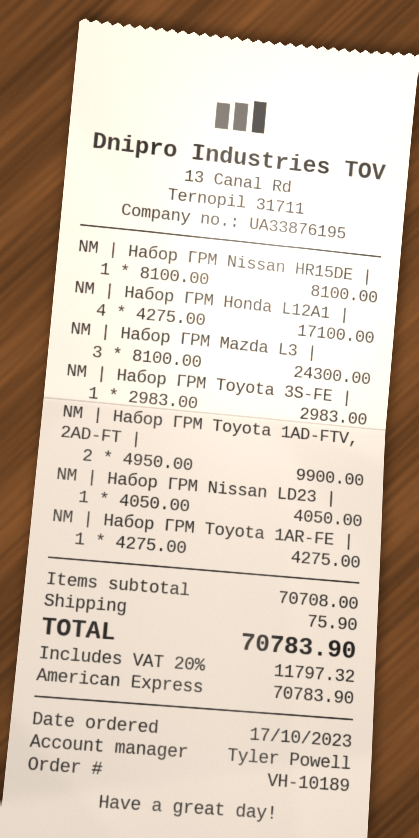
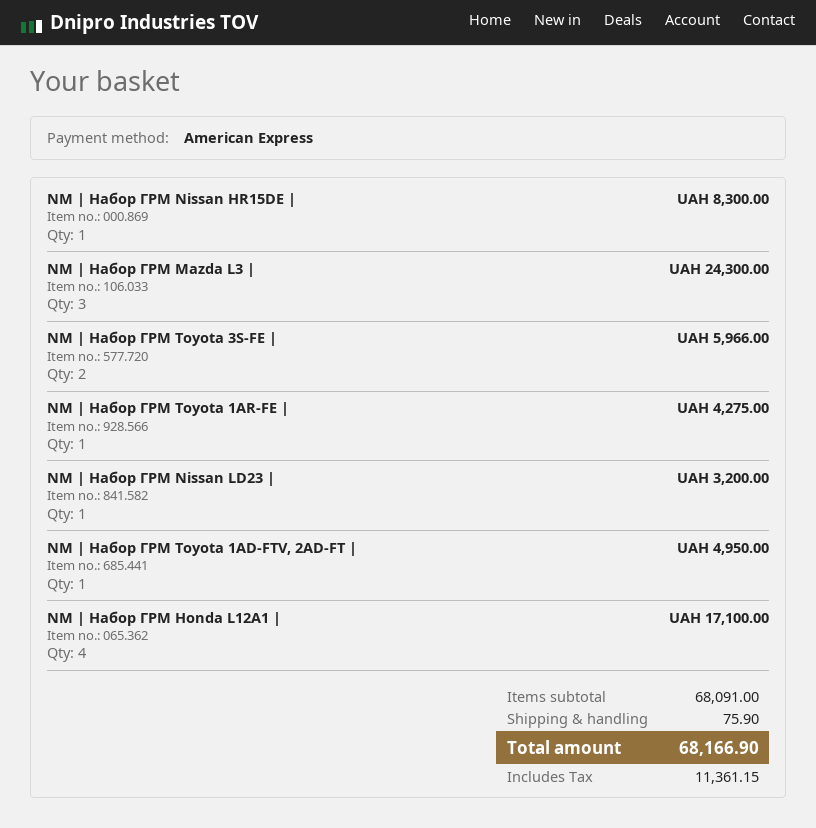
NM | Набор ГРМ Nissan HR15DE |: 1 for 8100.00 -> 1 for 8300.00
NM | Набор ГРМ Toyota 3S-FE |: 1 for 2983.00 -> 2 for 5966.00
NM | Набор ГРМ Toyota 1AD-FTV, 2AD-FT |: 2 for 9900.00 -> 1 for 4950.00
NM | Набор ГРМ Nissan LD23 |: 1 for 4050.00 -> 1 for 3200.00
subtotal: 70708.00 -> 68091.00
tax: 11797.32 -> 11361.15
total: 70783.90 -> 68166.90

